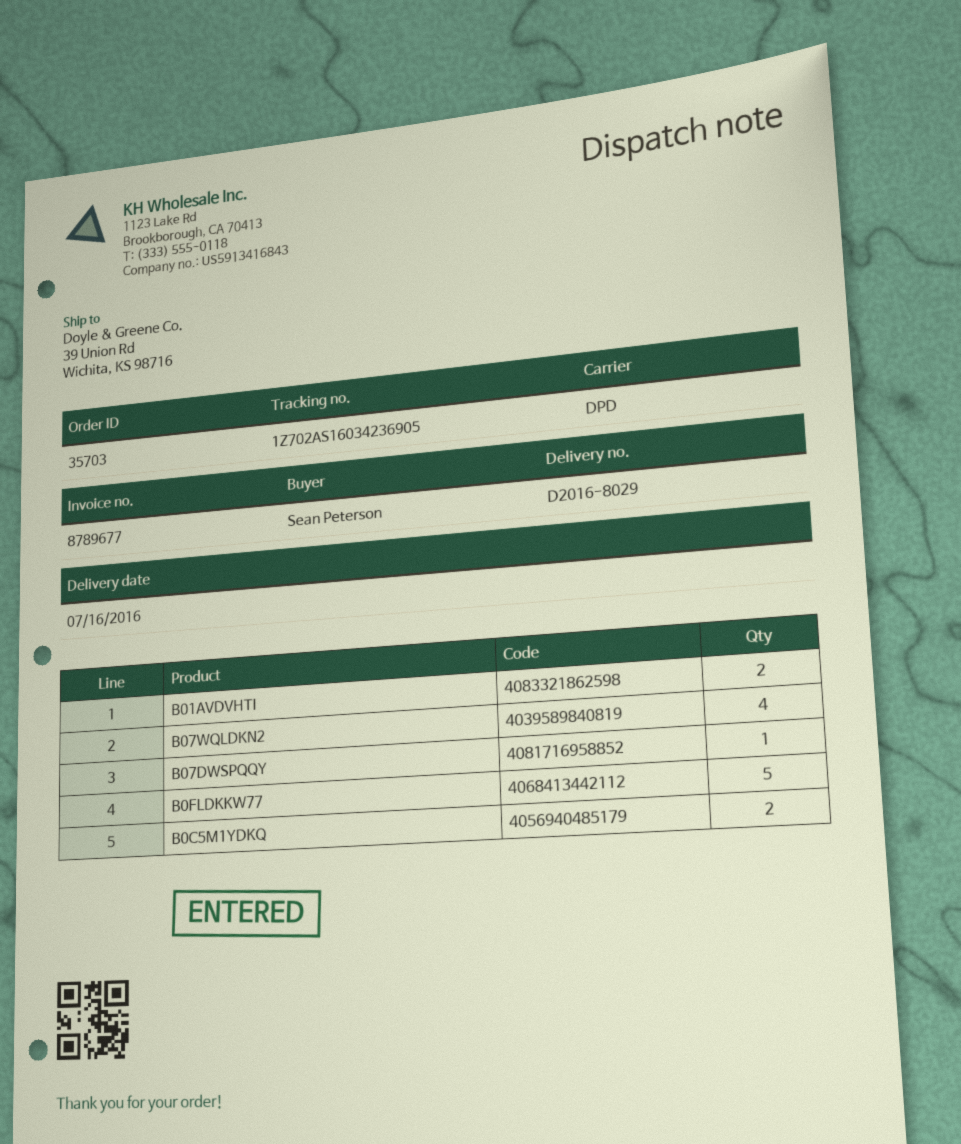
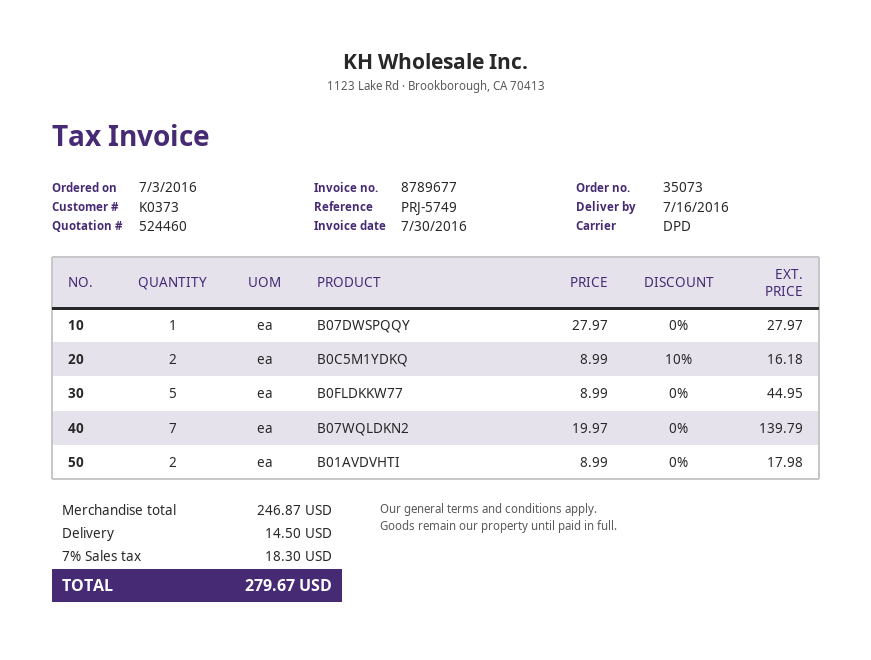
order number: 35703 -> 35073
B07WQLDKN2: 4 -> 7

